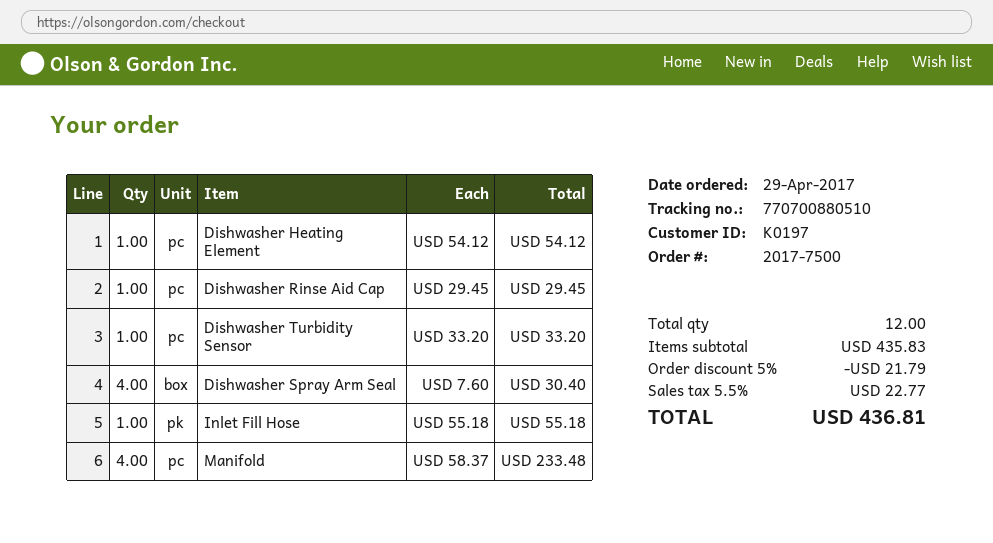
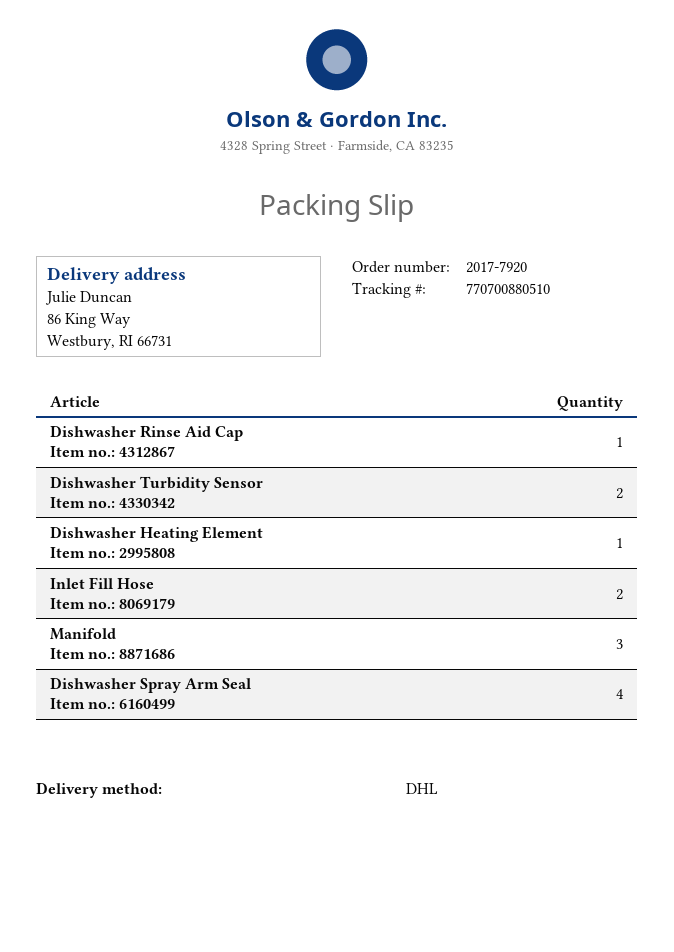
order number: 2017-7500 -> 2017-7920
Dishwasher Turbidity Sensor: 1 -> 2
Inlet Fill Hose: 1 -> 2
Manifold: 4 -> 3

